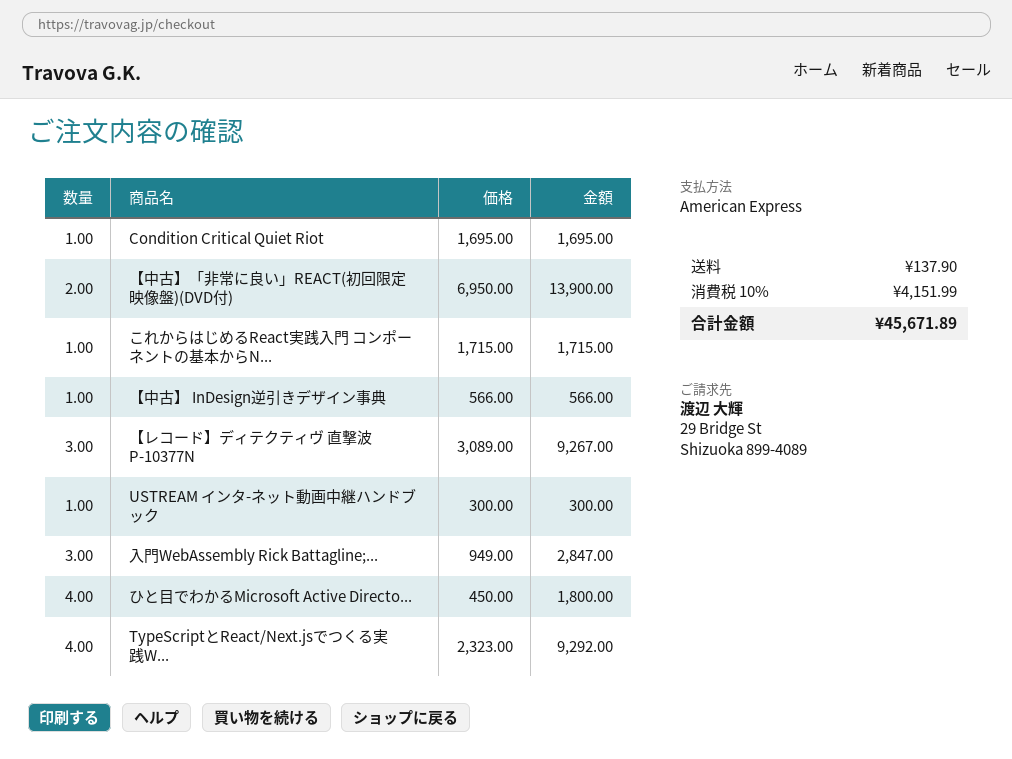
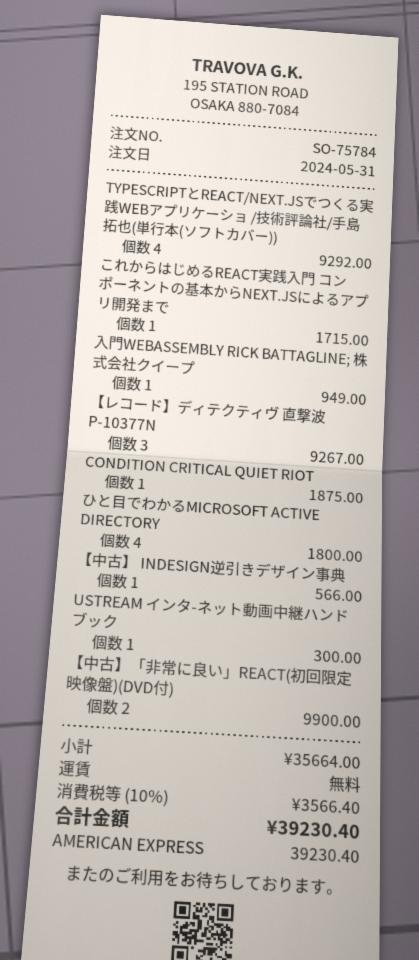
Condition Critical Quiet Riot: 1 for 1695.00 -> 1 for 1875.00
【中古】「非常に良い」REACT(初回限定映像盤)(DVD付): 2 for 13900.00 -> 2 for 9900.00
入門WebAssembly Rick Battagline;...: 3 for 2847.00 -> 1 for 949.00
shipping: 137.90 -> 0.00
tax: 10% = 4151.99 -> 10% = 3566.40
total: 45671.89 -> 39230.40

